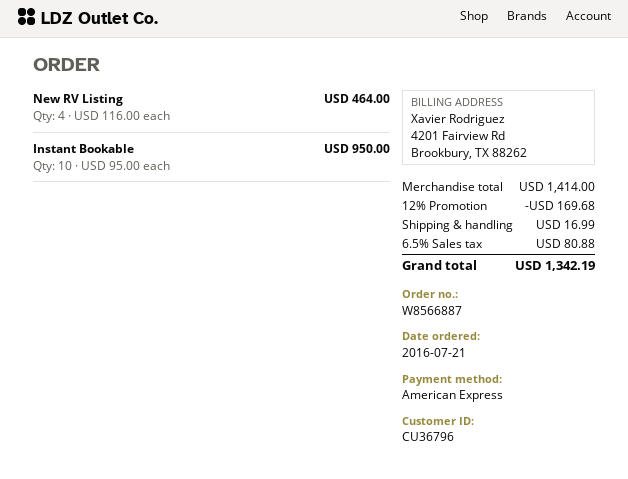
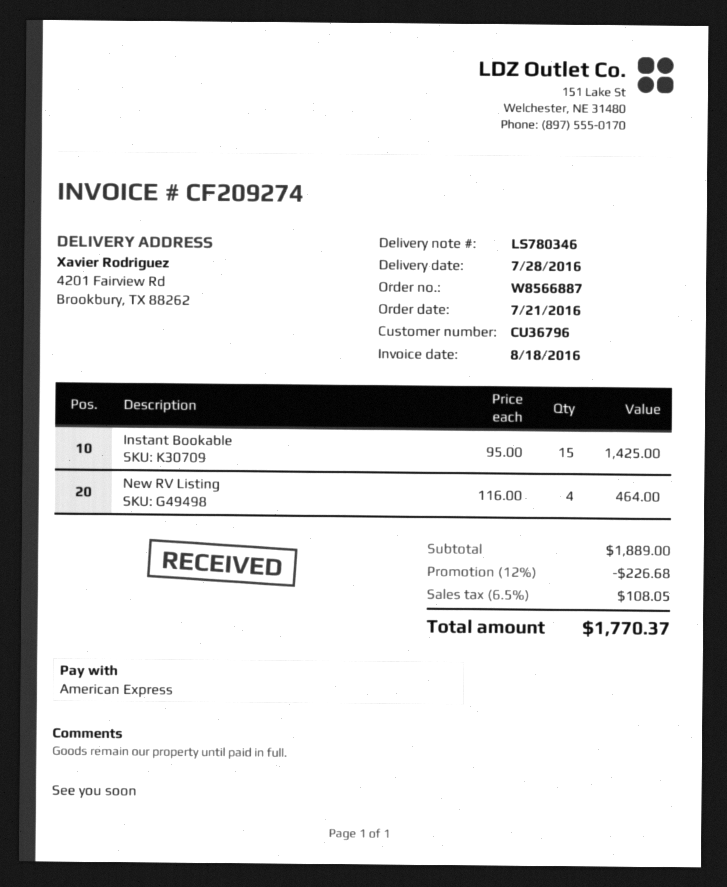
Instant Bookable: 10 x 95.00 = 950.00 -> 15 x 95.00 = 1425.00
subtotal: 1414.00 -> 1889.00
discount: 12% = 169.68 -> 12% = 226.68
shipping: 16.99 -> none
tax: 6.5% = 80.88 -> 6.5% = 108.05
total: 1342.19 -> 1770.37

